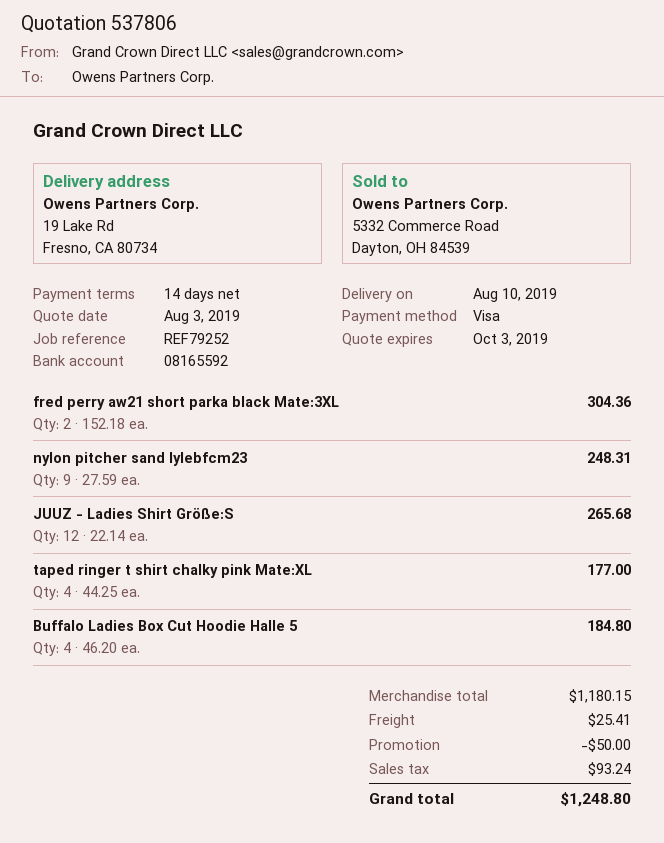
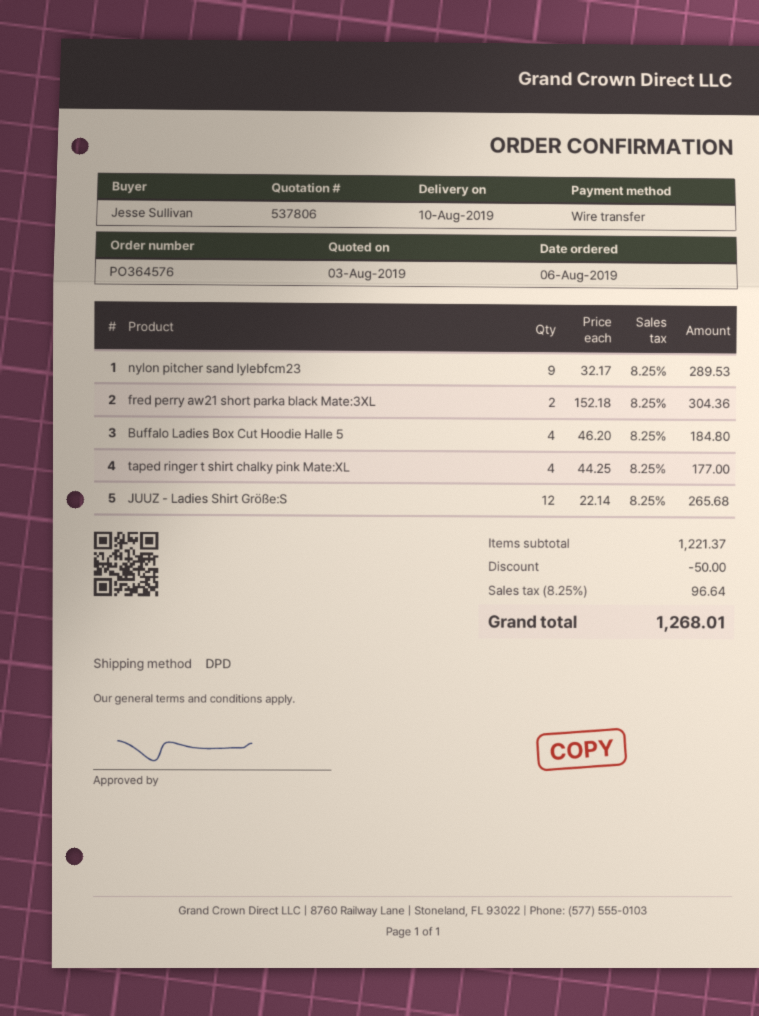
payment method: Visa -> bank transfer
nylon pitcher sand lylebfcm23: 9 x 27.59 = 248.31 -> 9 x 32.17 = 289.53
subtotal: 1180.15 -> 1221.37
shipping: 25.41 -> none
tax: 93.24 -> 96.64
total: 1248.80 -> 1268.01

